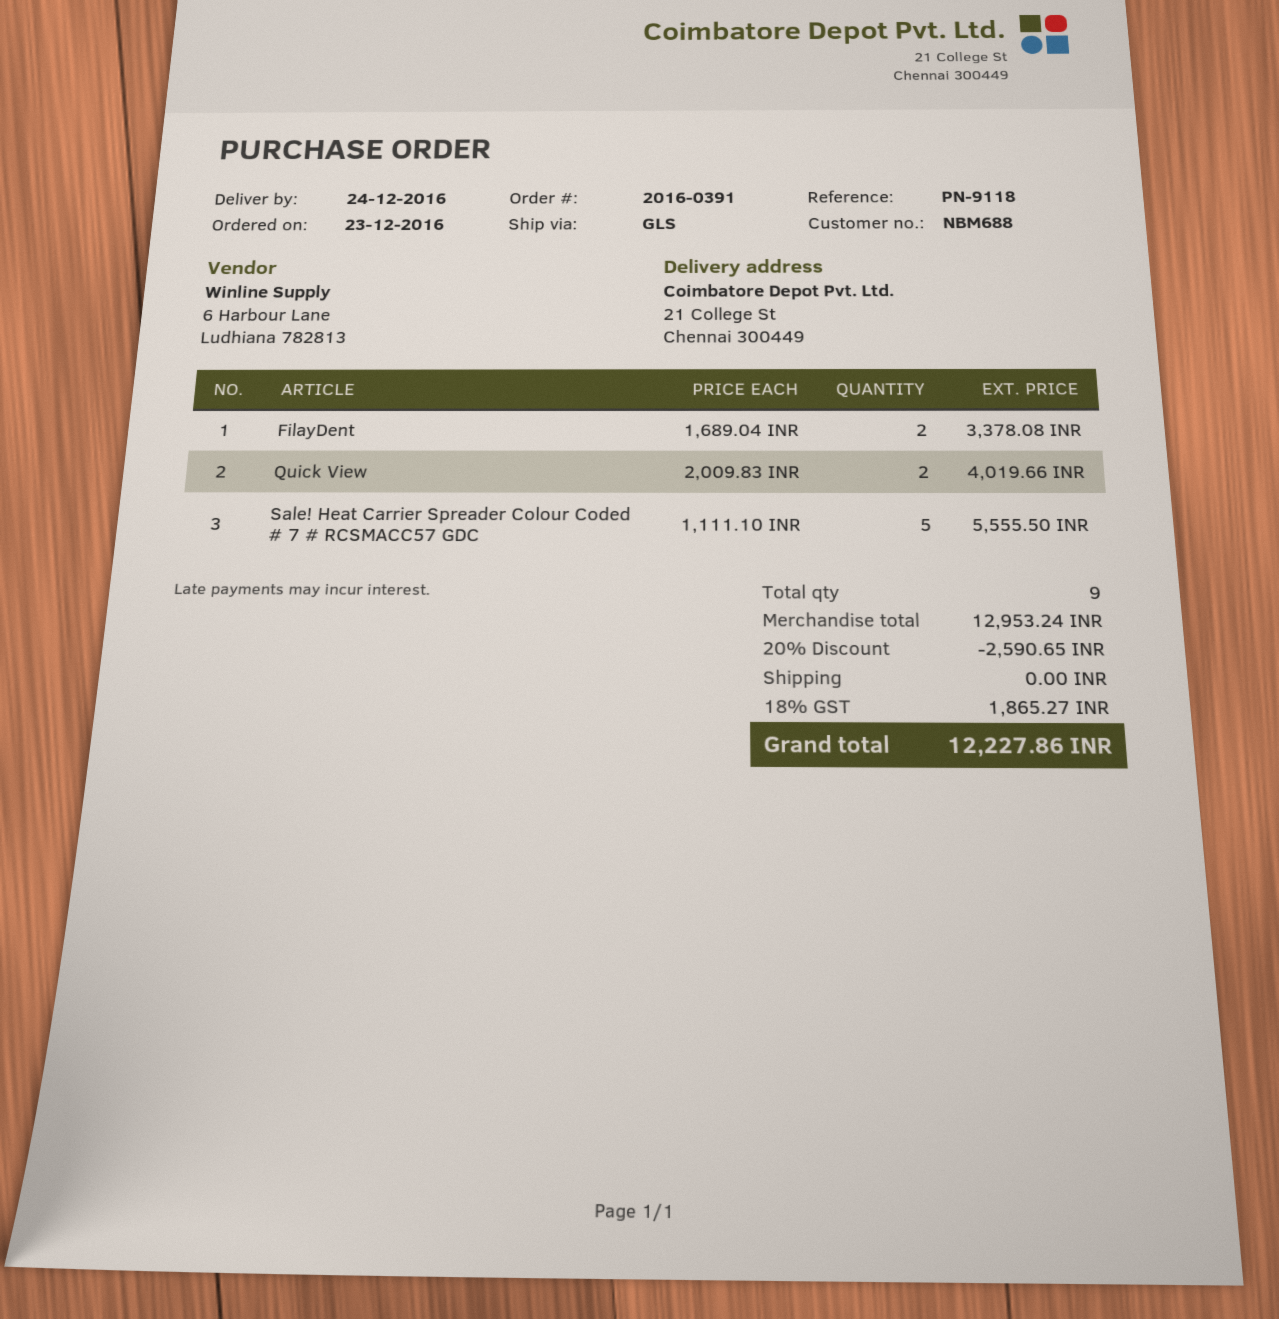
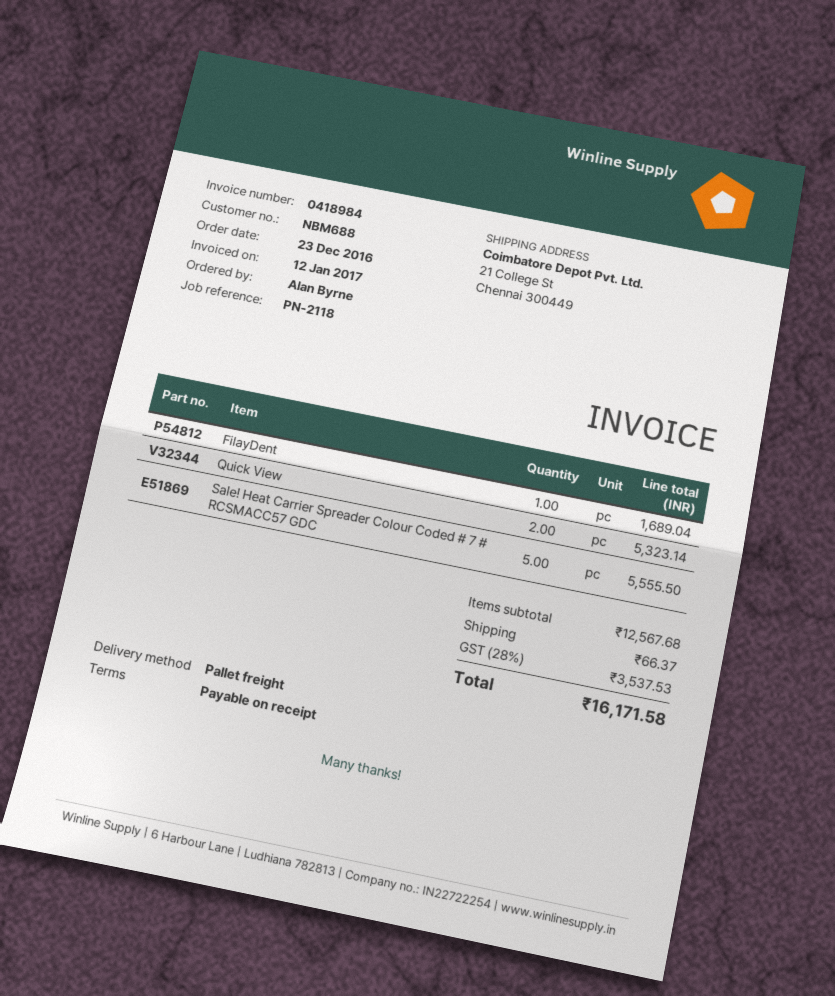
reference: PN-9118 -> PN-2118
shipping method: GLS -> pallet freight
FilayDent: 2 for 3378.08 -> 1 for 1689.04
Quick View: 2 for 4019.66 -> 2 for 5323.14
subtotal: 12953.24 -> 12567.68
discount: 20% = 2590.65 -> none
shipping: 0.00 -> 66.37
tax: 18% = 1865.27 -> 28% = 3537.53
total: 12227.86 -> 16171.58

